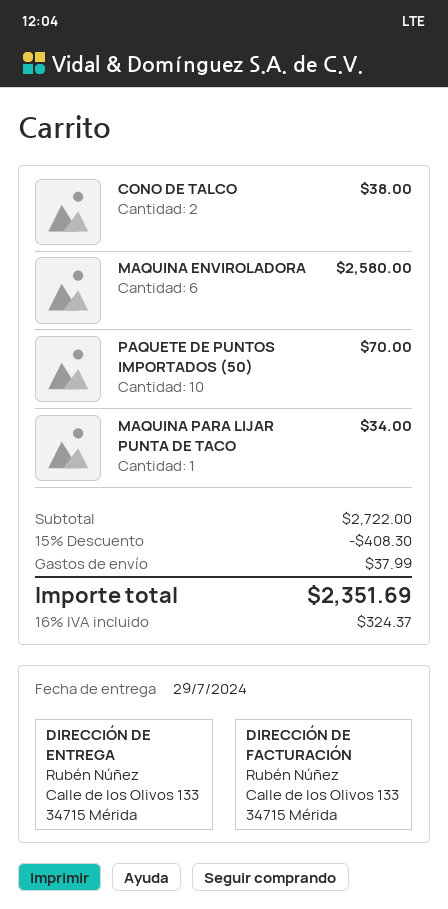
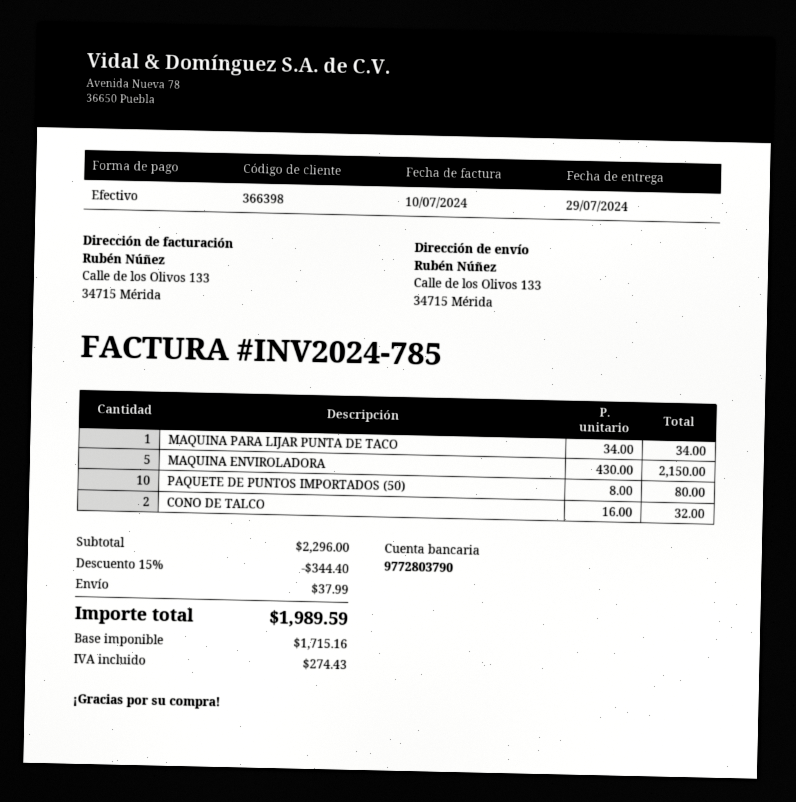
CONO DE TALCO: 2 for 38.00 -> 2 for 32.00
MAQUINA ENVIROLADORA: 6 for 2580.00 -> 5 for 2150.00
PAQUETE DE PUNTOS IMPORTADOS (50): 10 for 70.00 -> 10 for 80.00
subtotal: 2722.00 -> 2296.00
discount: 15% = 408.30 -> 15% = 344.40
tax: 324.37 -> 274.43
total: 2351.69 -> 1989.59

